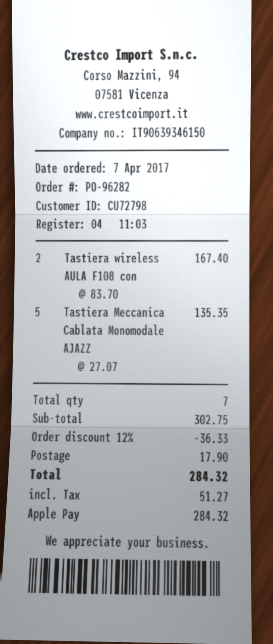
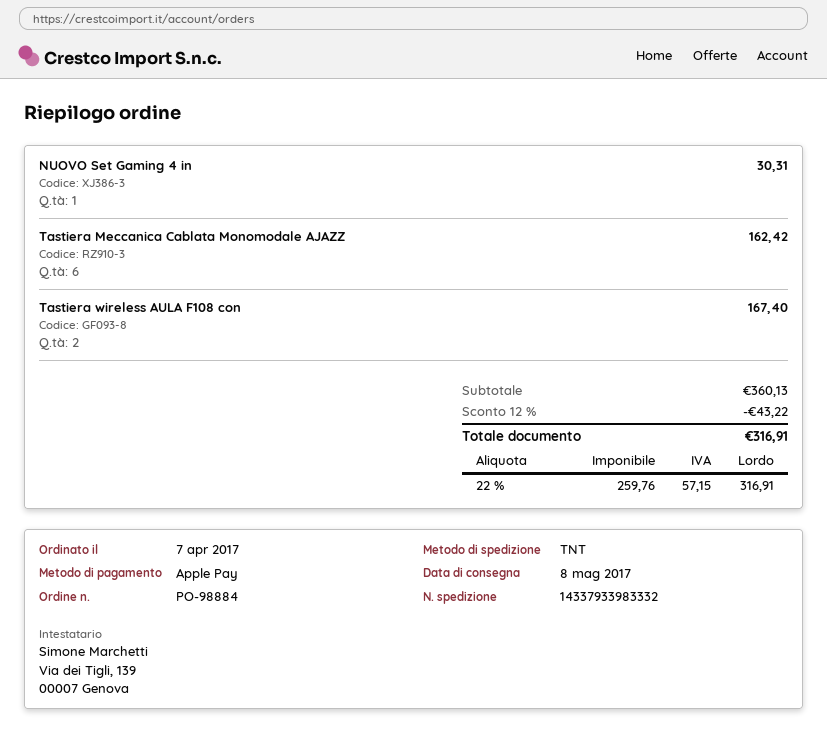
order number: PO-96282 -> PO-98884
Tastiera Meccanica Cablata Monomodale AJAZZ: 5 for 135.35 -> 6 for 162.42
NUOVO Set Gaming 4 in: none -> 1 for 30.31
subtotal: 302.75 -> 360.13
discount: 12% = 36.33 -> 12% = 43.22
shipping: 17.90 -> none
tax: 51.27 -> 57.15
total: 284.32 -> 316.91

